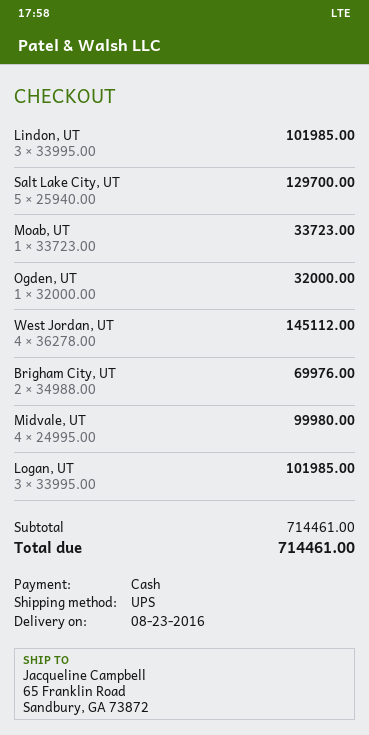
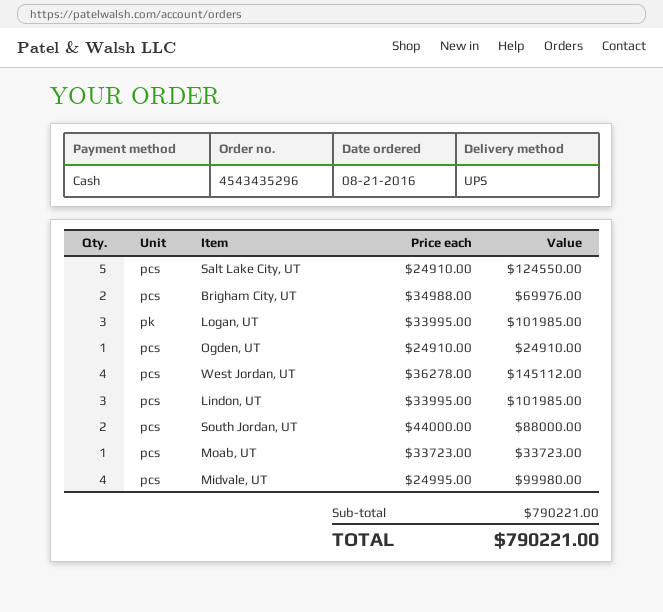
Salt Lake City, UT: 5 x 25940.00 = 129700.00 -> 5 x 24910.00 = 124550.00
Ogden, UT: 1 x 32000.00 = 32000.00 -> 1 x 24910.00 = 24910.00
South Jordan, UT: none -> 2 x 44000.00 = 88000.00
subtotal: 714461.00 -> 790221.00
total: 714461.00 -> 790221.00

